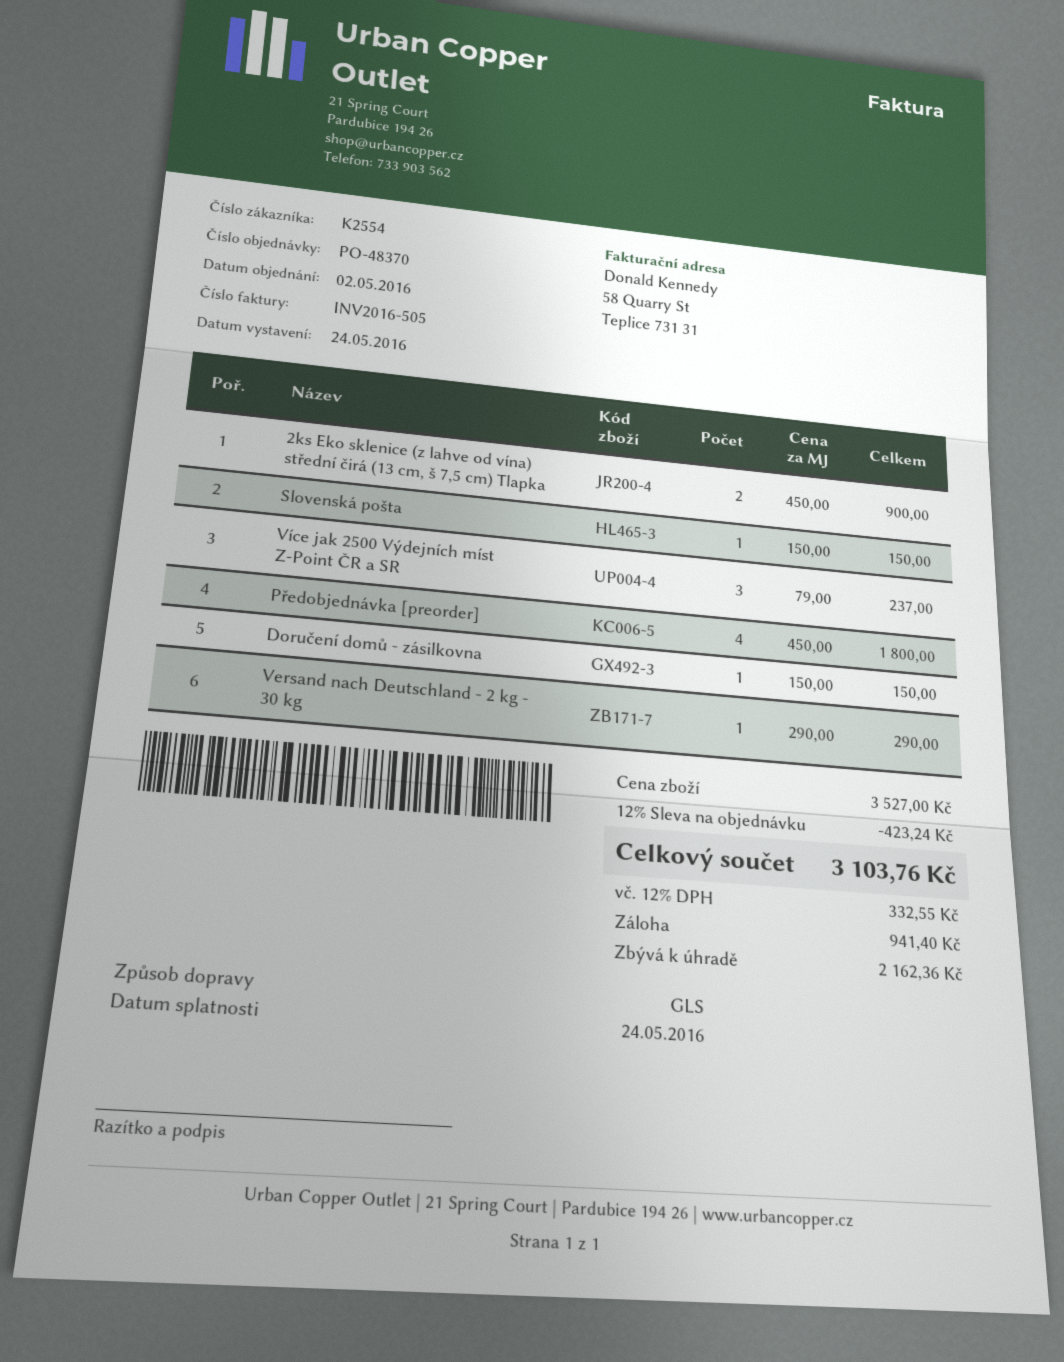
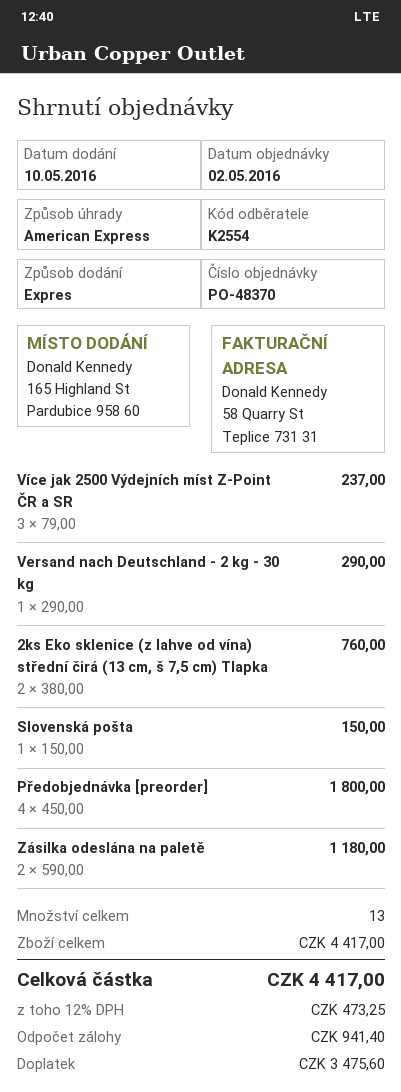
shipping method: GLS -> express
2ks Eko sklenice (z lahve od vína) střední čirá (13 cm, š 7,5 cm) Tlapka: 2 x 450.00 = 900.00 -> 2 x 380.00 = 760.00
Doručení domů - zásilkovna: 1 x 150.00 = 150.00 -> none
Zásilka odeslána na paletě: none -> 2 x 590.00 = 1180.00
subtotal: 3527.00 -> 4417.00
discount: 12% = 423.24 -> none
tax: 12% = 332.55 -> 12% = 473.25
total: 3103.76 -> 4417.00
balance: 2162.36 -> 3475.60

